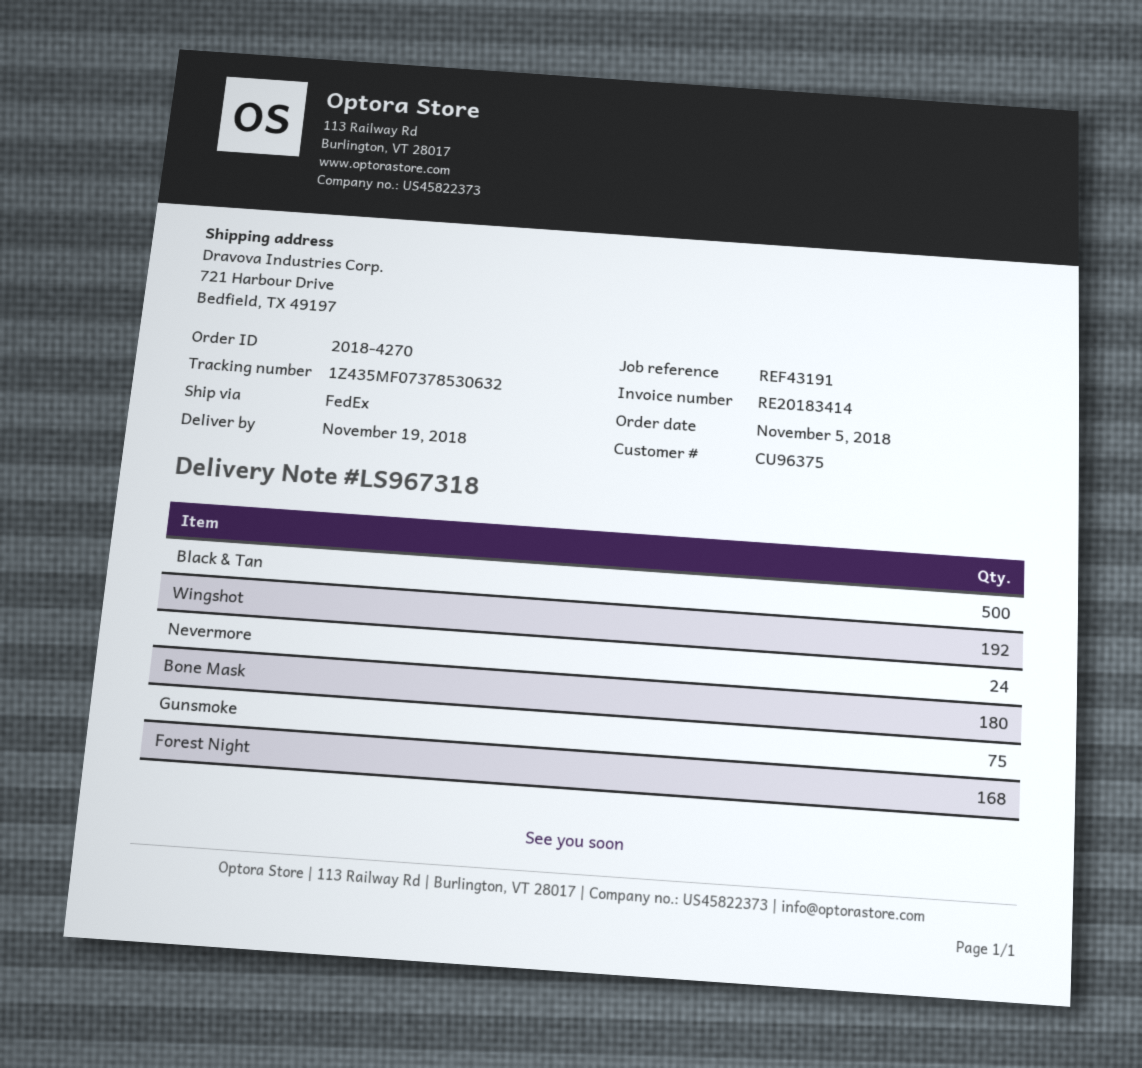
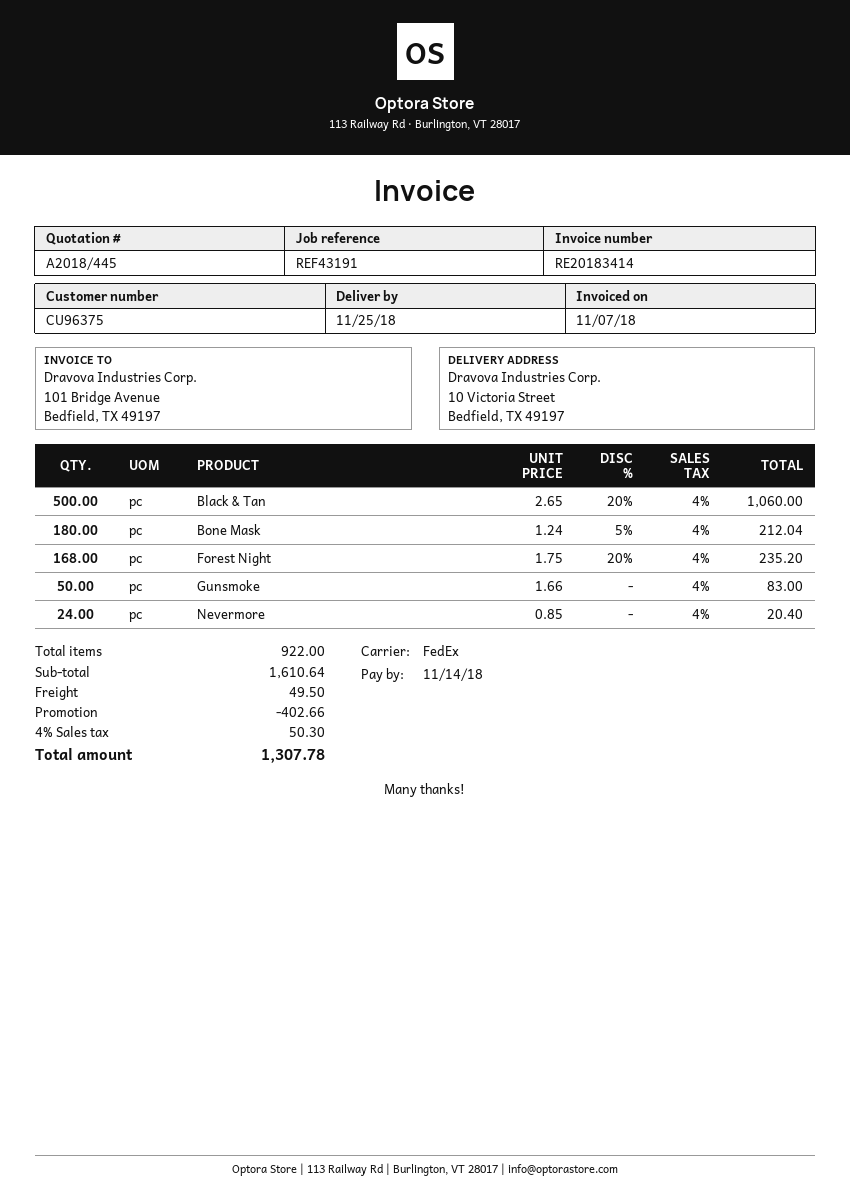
delivery date: 2018-11-19 -> 2018-11-25
ship to: 721 Harbour Drive, Bedfield, TX 49197 -> 10 Victoria Street, Bedfield, TX 49197
Wingshot: 192 -> none
Gunsmoke: 75 -> 50

